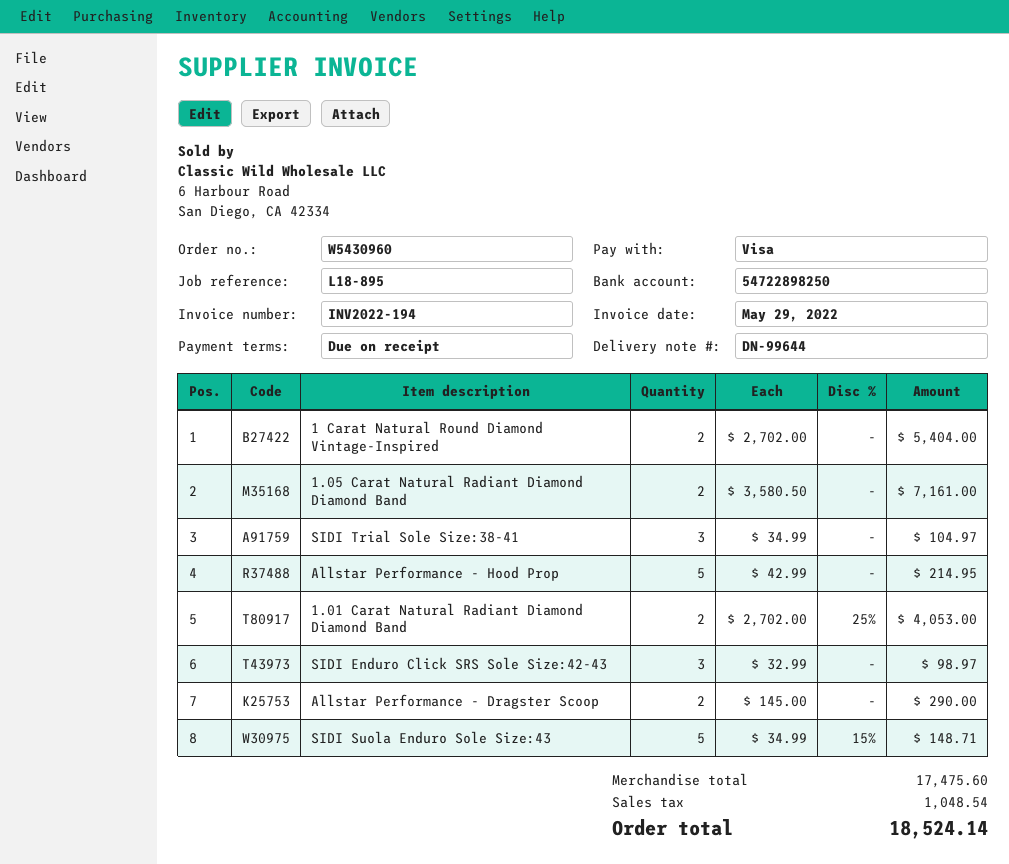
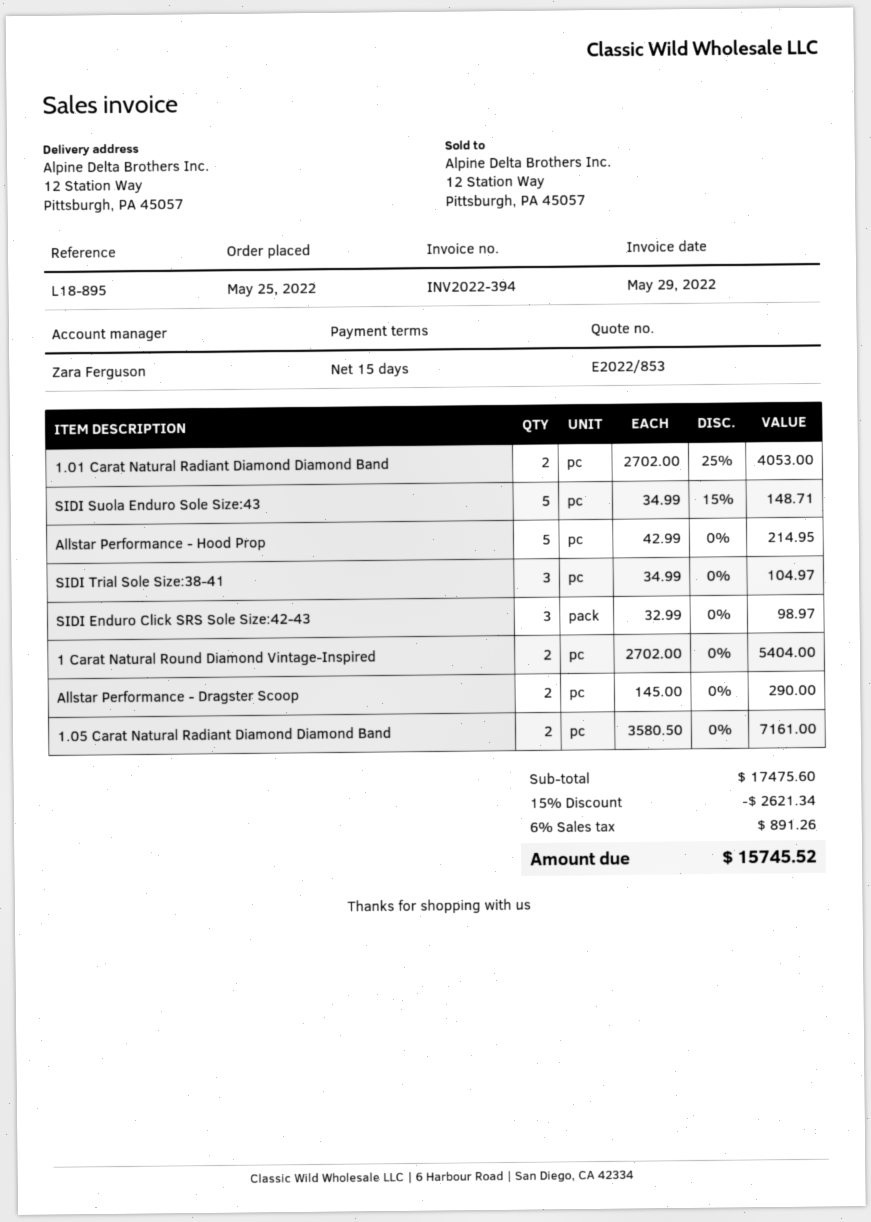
invoice number: INV2022-194 -> INV2022-394
payment terms: on receipt -> 15 days
discount: none -> 15% = 2621.34
tax: 1048.54 -> 891.26
total: 18524.14 -> 15745.52

